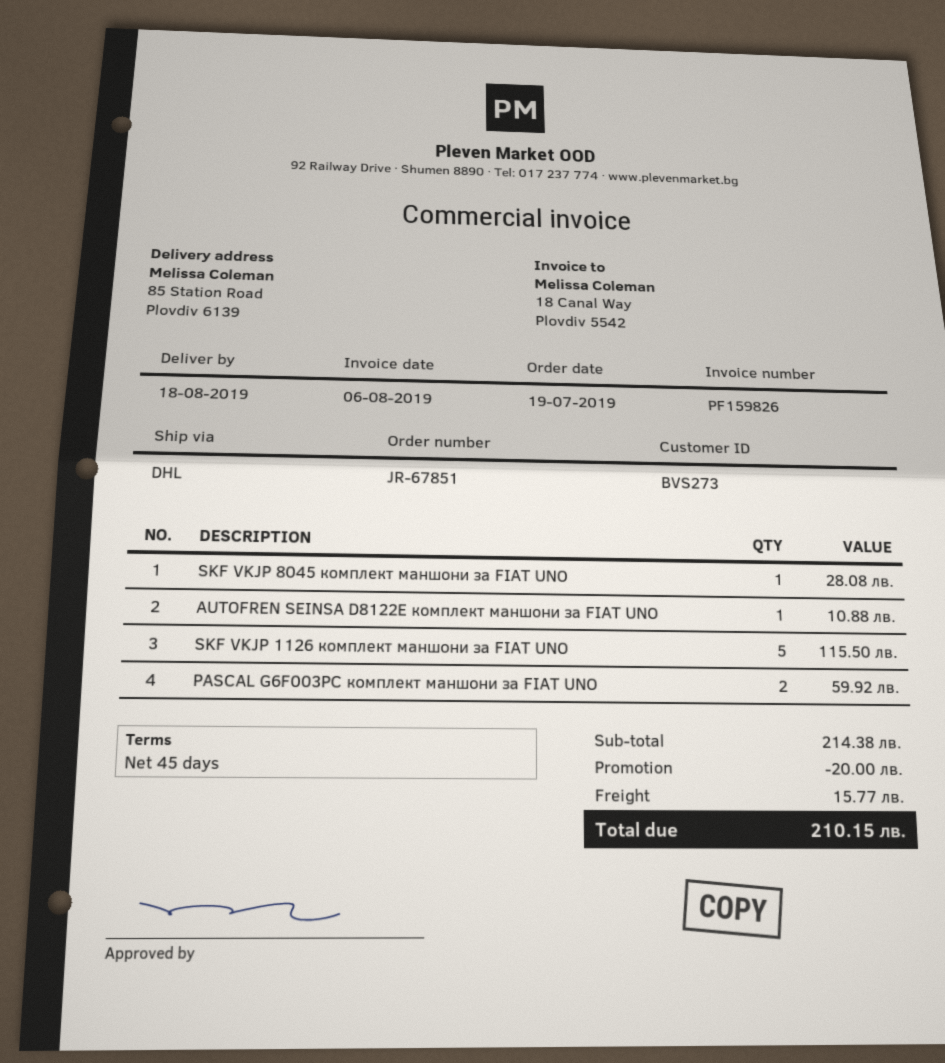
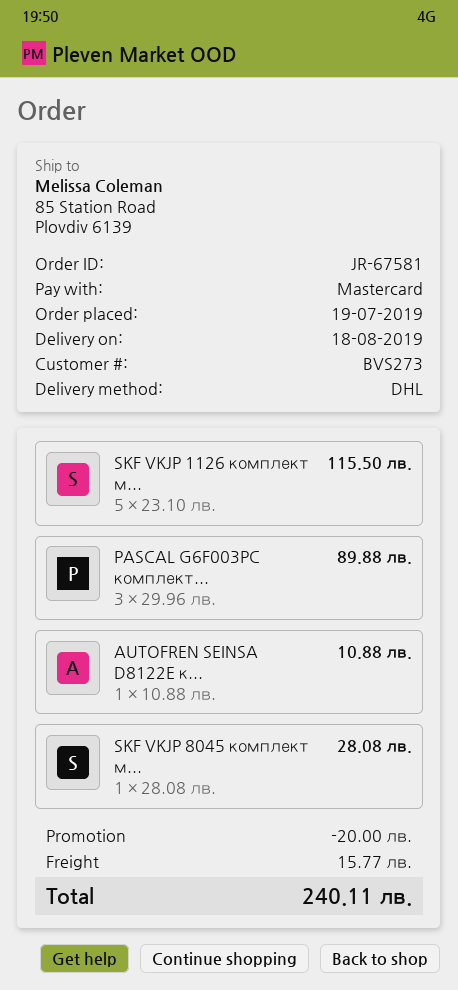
order number: JR-67851 -> JR-67581
PASCAL G6F003PC комплект маншони за FIAT UNO: 2 for 59.92 -> 3 for 89.88
total: 210.15 -> 240.11

